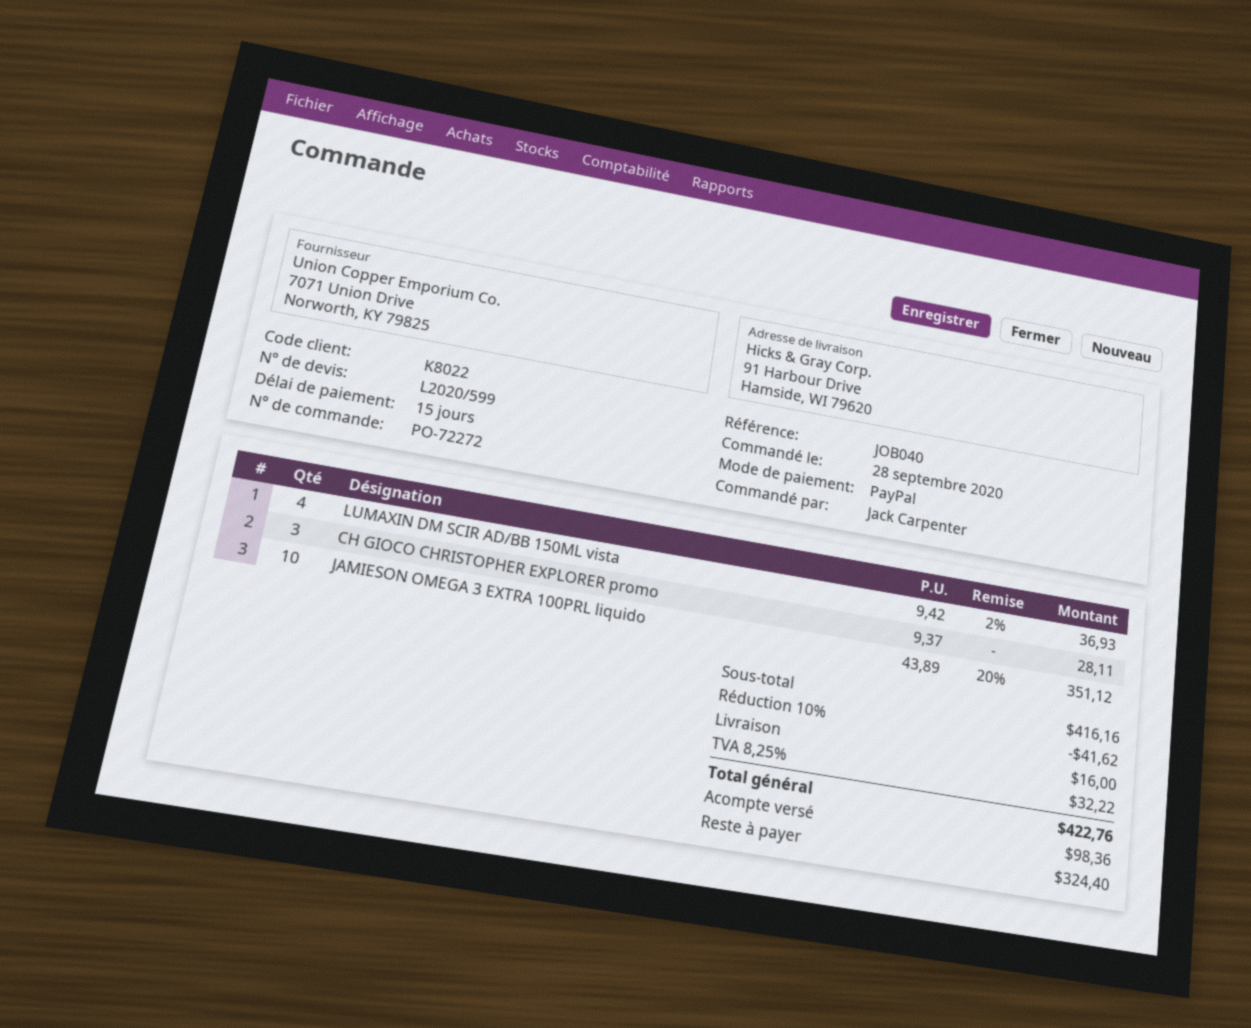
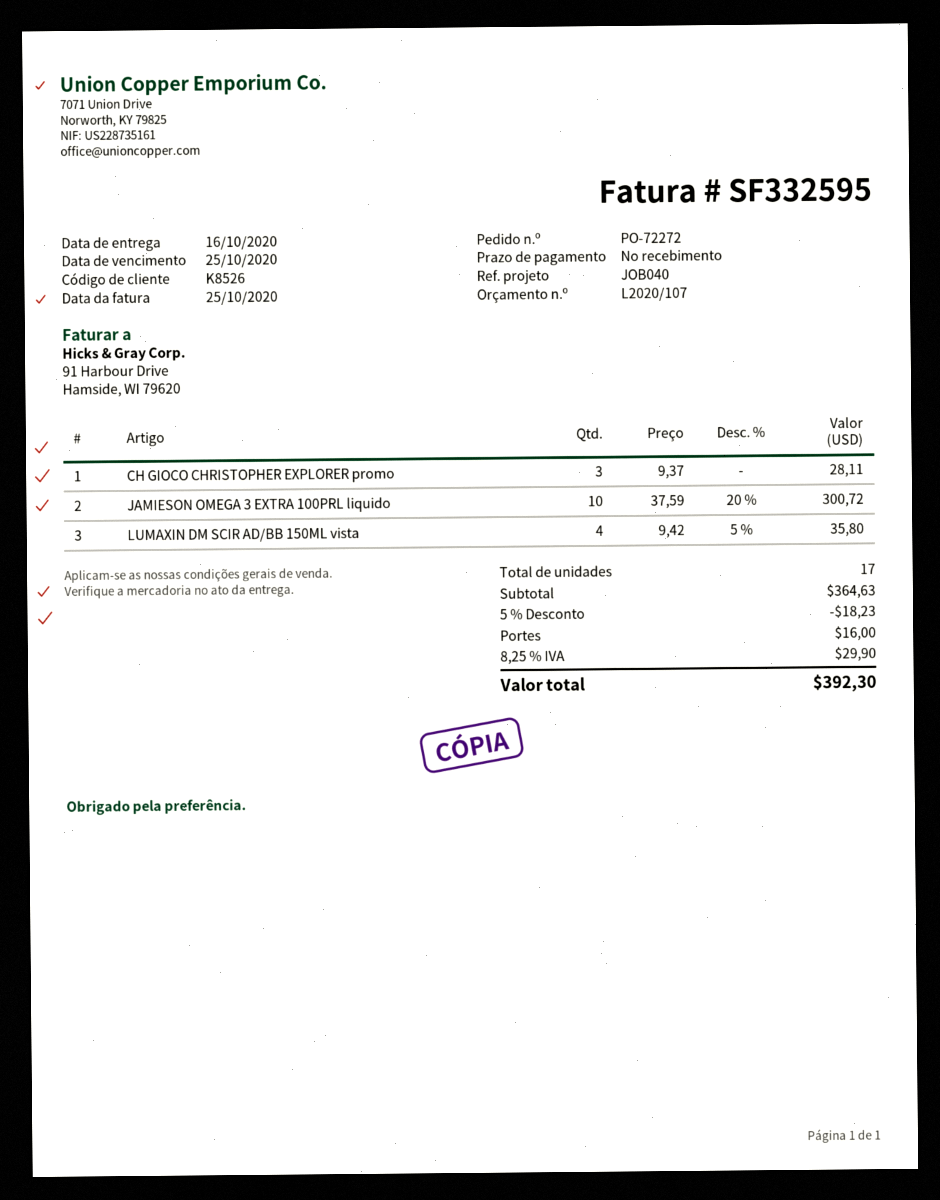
quote number: L2020/599 -> L2020/107
payment terms: 15 days -> on receipt
customer number: K8022 -> K8526
LUMAXIN DM SCIR AD/BB 150ML vista: 4 x 9.42 - 2% = 36.93 -> 4 x 9.42 - 5% = 35.80
JAMIESON OMEGA 3 EXTRA 100PRL liquido: 10 x 43.89 - 20% = 351.12 -> 10 x 37.59 - 20% = 300.72
subtotal: 416.16 -> 364.63
discount: 10% = 41.62 -> 5% = 18.23
tax: 8.25% = 32.22 -> 8.25% = 29.90
total: 422.76 -> 392.30

